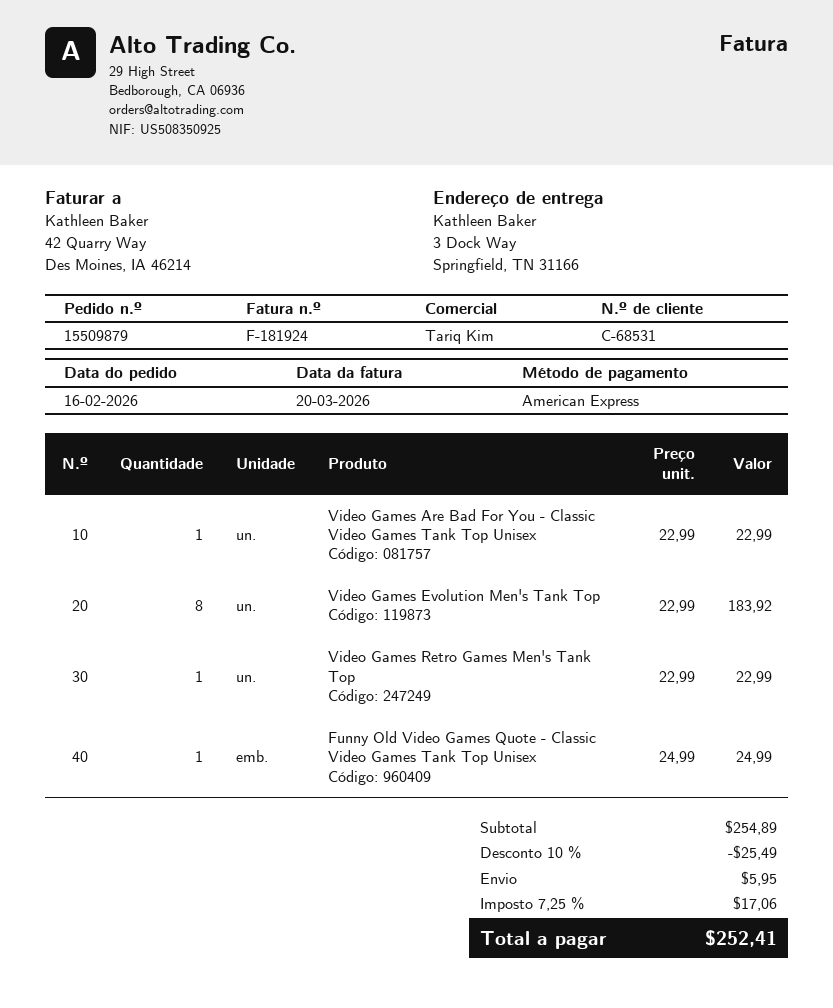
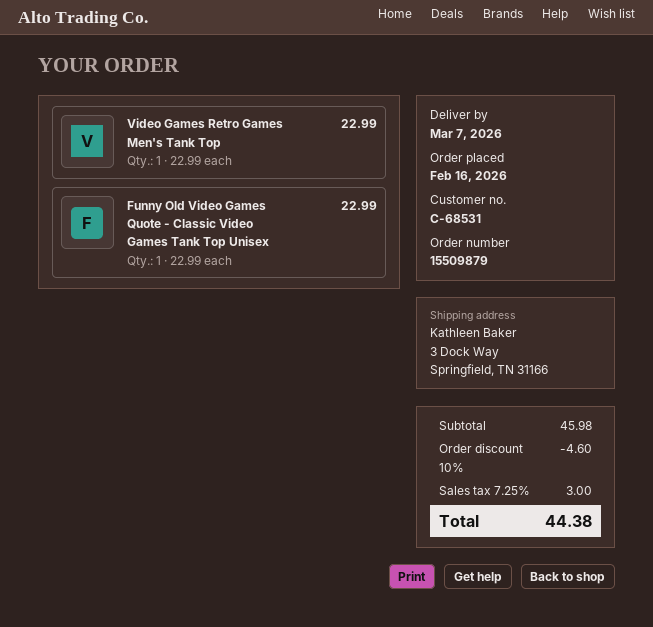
Video Games Are Bad For You - Classic Video Games Tank Top Unisex: 1 x 22.99 = 22.99 -> none
Video Games Evolution Men's Tank Top: 8 x 22.99 = 183.92 -> none
Funny Old Video Games Quote - Classic Video Games Tank Top Unisex: 1 x 24.99 = 24.99 -> 1 x 22.99 = 22.99
subtotal: 254.89 -> 45.98
discount: 10% = 25.49 -> 10% = 4.60
shipping: 5.95 -> none
tax: 7.25% = 17.06 -> 7.25% = 3.00
total: 252.41 -> 44.38

